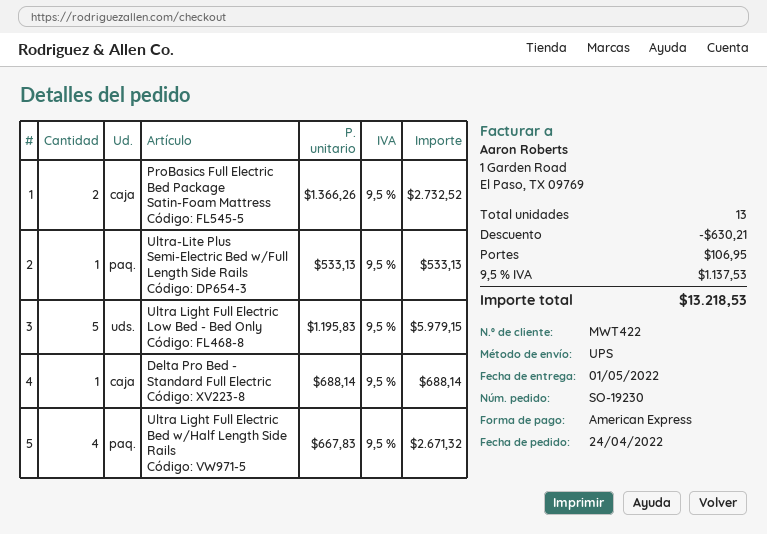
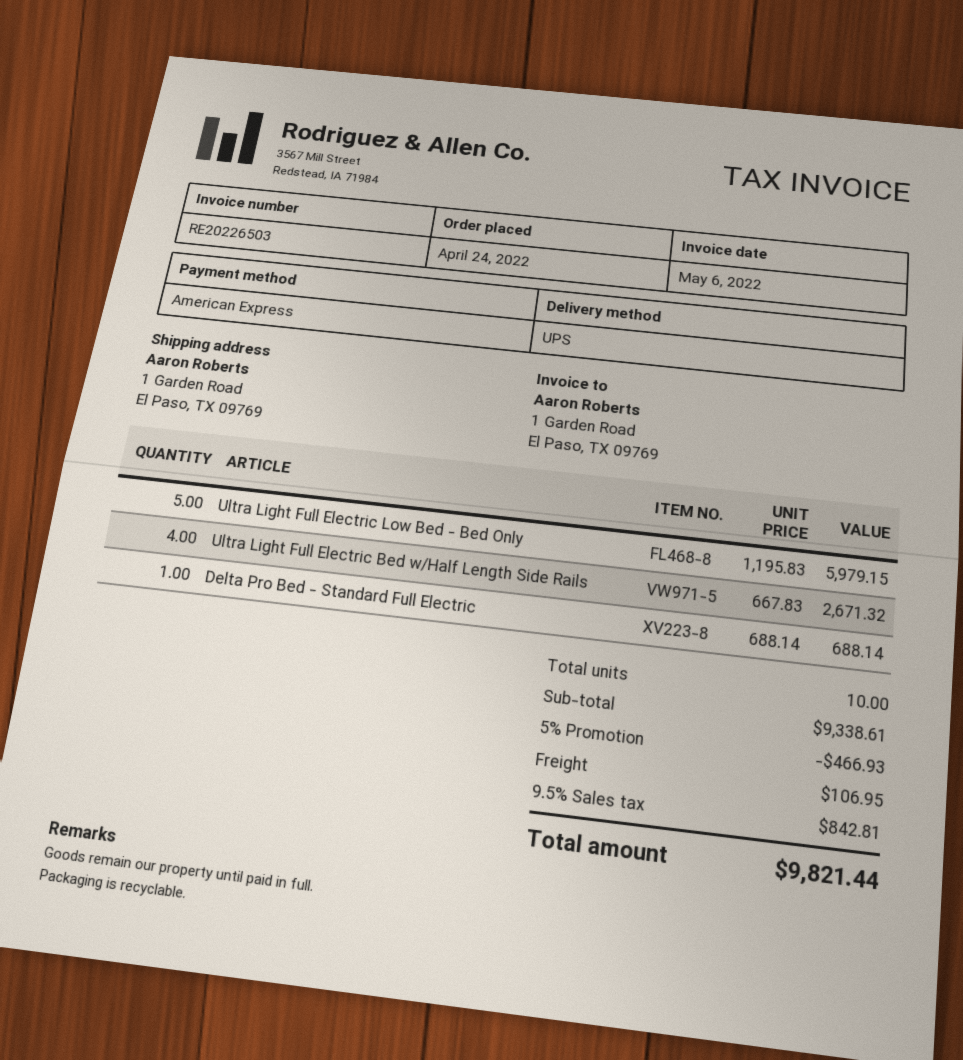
ProBasics Full Electric Bed Package Satin-Foam Mattress: 2 x 1366.26 = 2732.52 -> none
Ultra-Lite Plus Semi-Electric Bed w/Full Length Side Rails: 1 x 533.13 = 533.13 -> none
total quantity: 13 -> 10
discount: 630.21 -> 466.93
tax: 9.5% = 1137.53 -> 9.5% = 842.81
total: 13218.53 -> 9821.44

